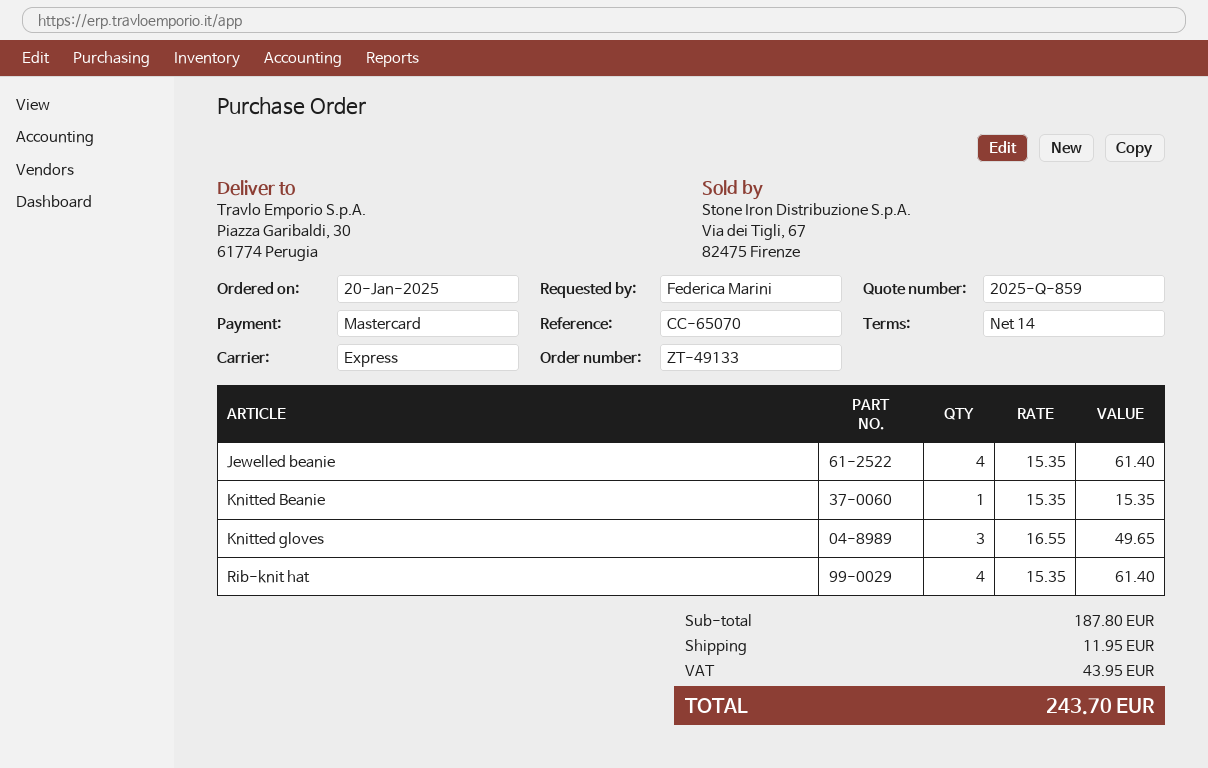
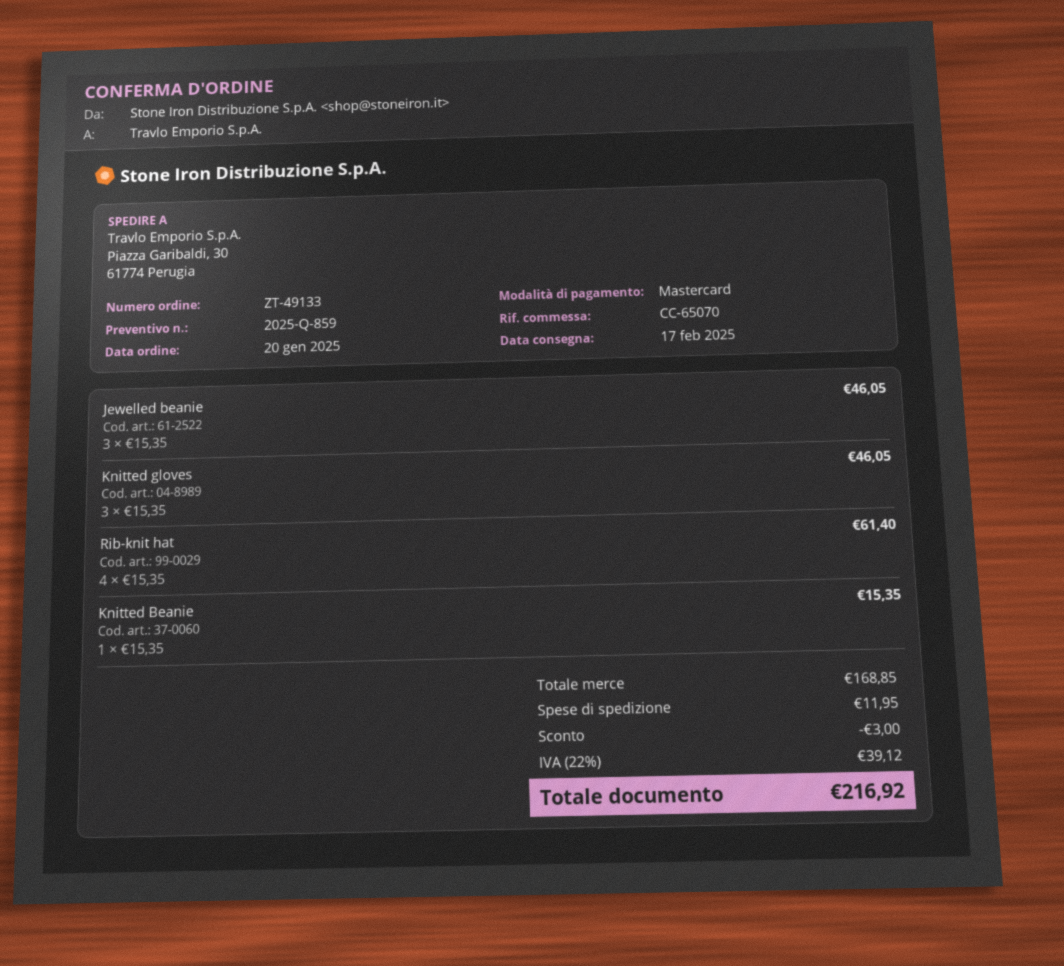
Jewelled beanie: 4 x 15.35 = 61.40 -> 3 x 15.35 = 46.05
Knitted gloves: 3 x 16.55 = 49.65 -> 3 x 15.35 = 46.05
subtotal: 187.80 -> 168.85
discount: none -> 3.00
tax: 43.95 -> 39.12
total: 243.70 -> 216.92

